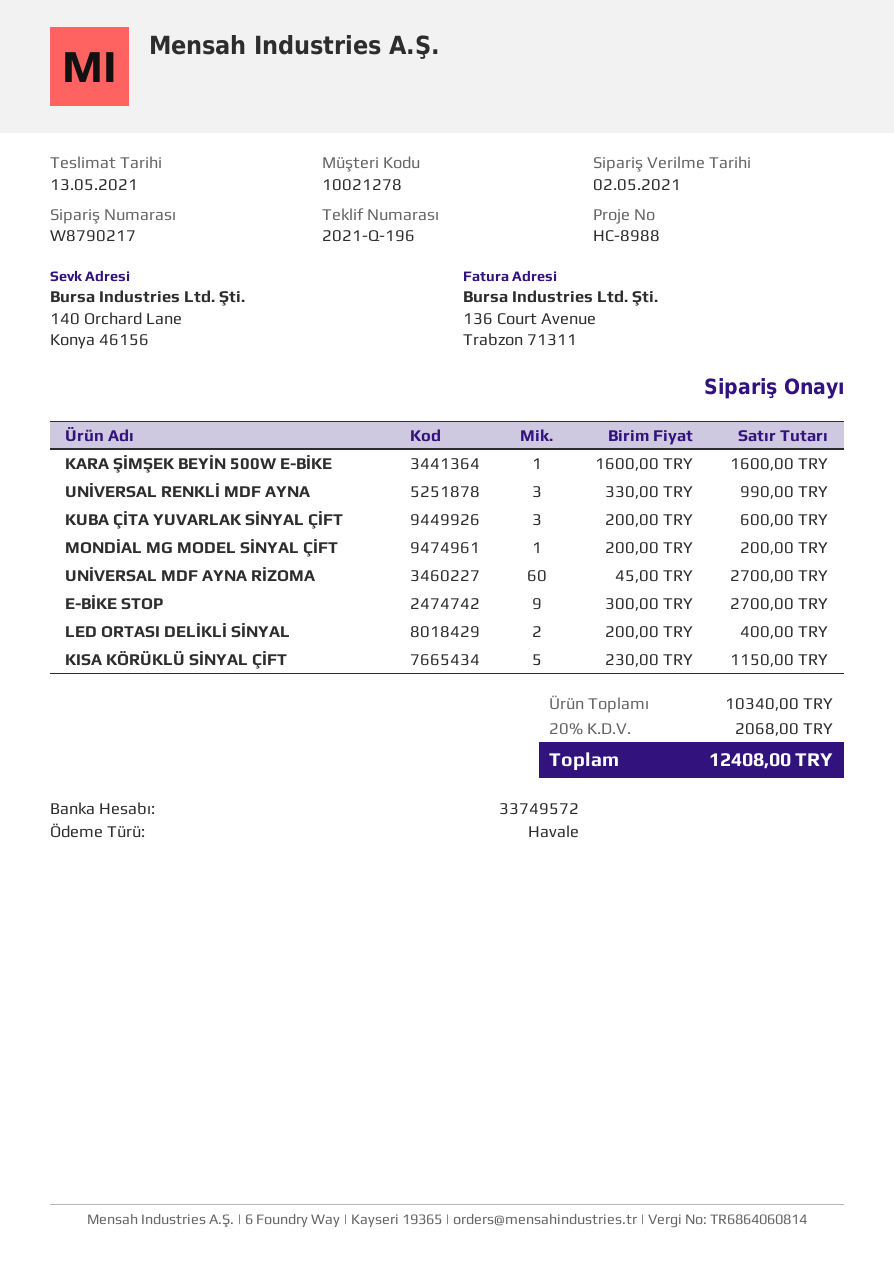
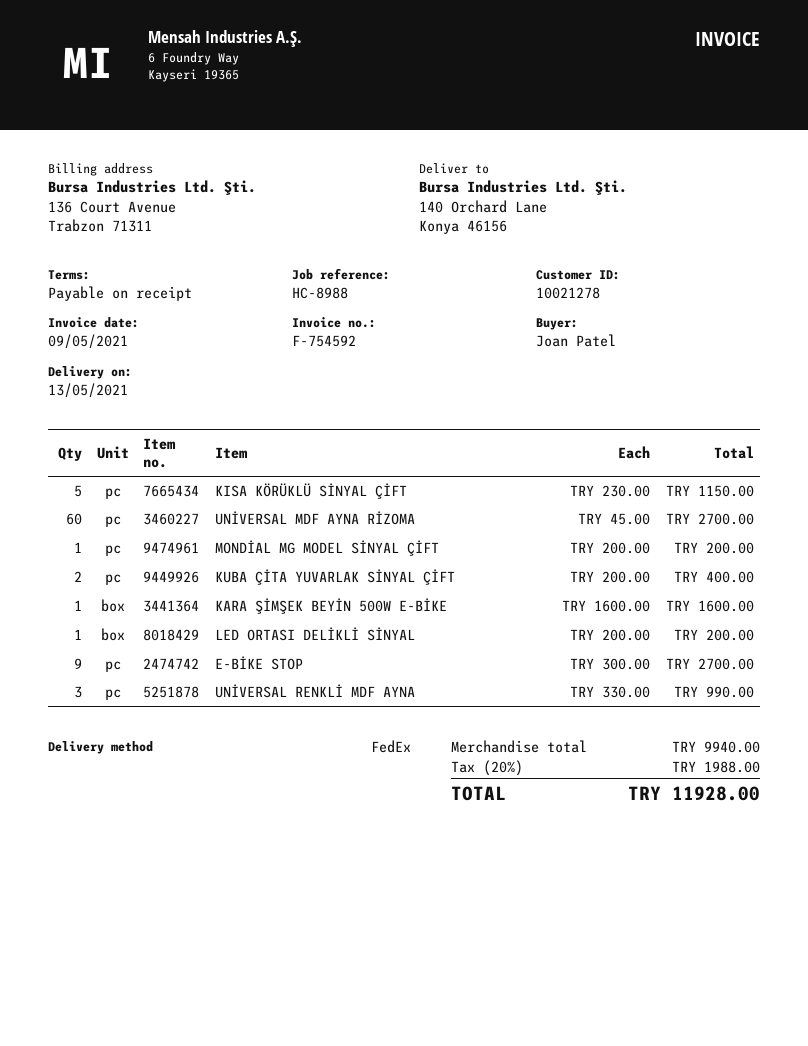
KUBA ÇİTA YUVARLAK SİNYAL ÇİFT: 3 x 200.00 = 600.00 -> 2 x 200.00 = 400.00
LED ORTASI DELİKLİ SİNYAL: 2 x 200.00 = 400.00 -> 1 x 200.00 = 200.00
subtotal: 10340.00 -> 9940.00
tax: 20% = 2068.00 -> 20% = 1988.00
total: 12408.00 -> 11928.00

